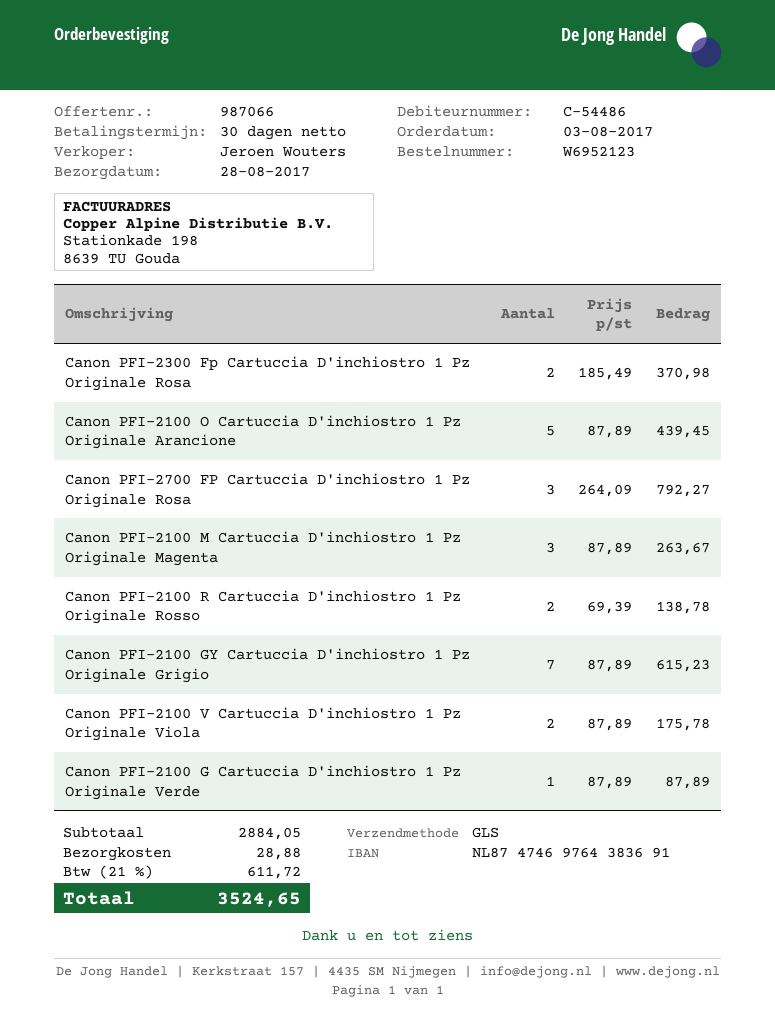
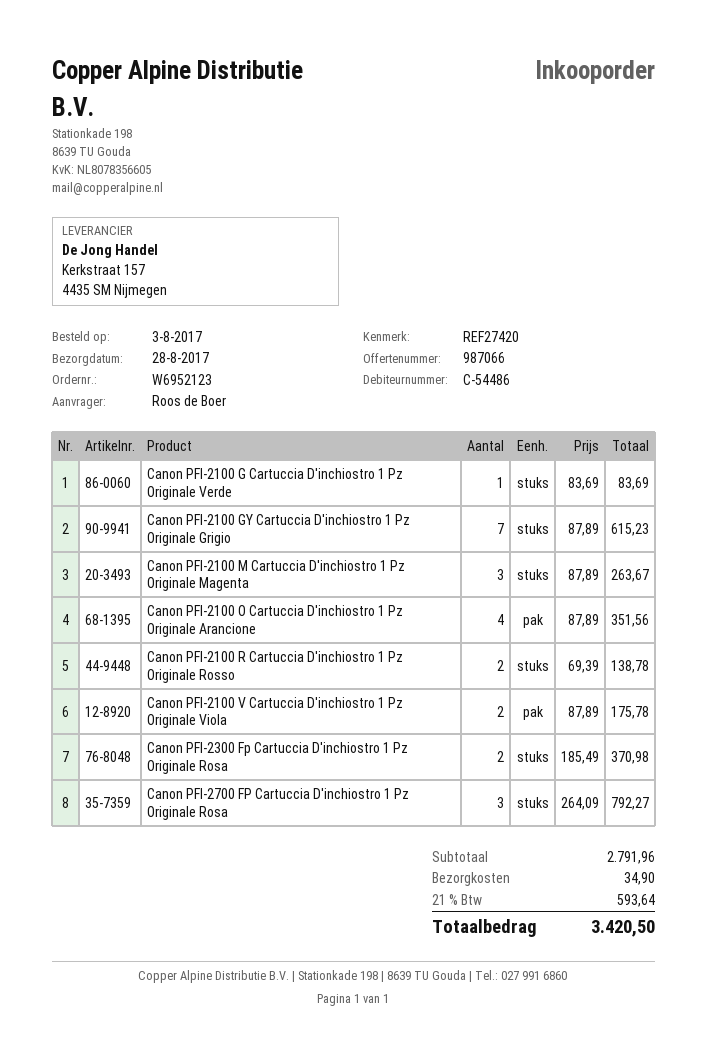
Canon PFI-2100 O Cartuccia D'inchiostro 1 Pz Originale Arancione: 5 x 87.89 = 439.45 -> 4 x 87.89 = 351.56
Canon PFI-2100 G Cartuccia D'inchiostro 1 Pz Originale Verde: 1 x 87.89 = 87.89 -> 1 x 83.69 = 83.69
subtotal: 2884.05 -> 2791.96
shipping: 28.88 -> 34.90
tax: 21% = 611.72 -> 21% = 593.64
total: 3524.65 -> 3420.50

